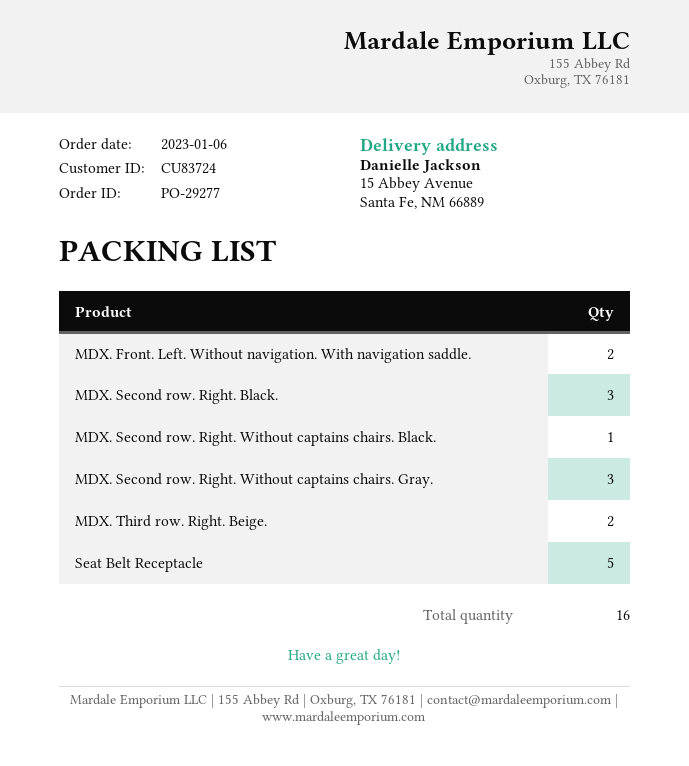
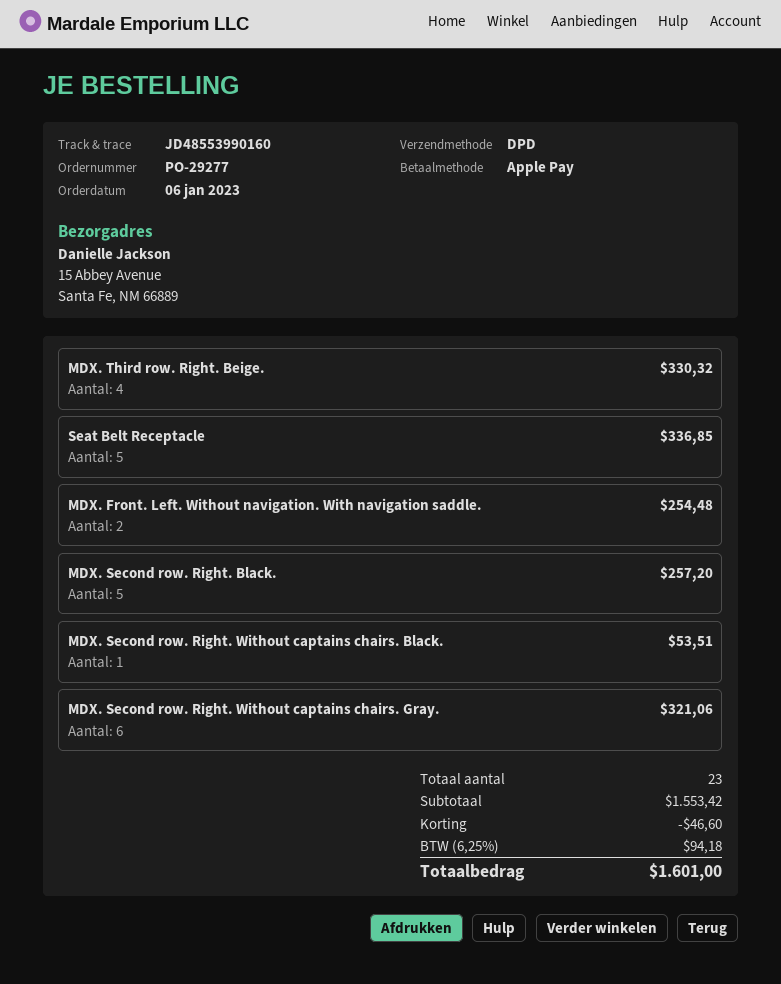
MDX. Second row. Right. Black.: 3 -> 5
MDX. Second row. Right. Without captains chairs. Gray.: 3 -> 6
MDX. Third row. Right. Beige.: 2 -> 4
total quantity: 16 -> 23

